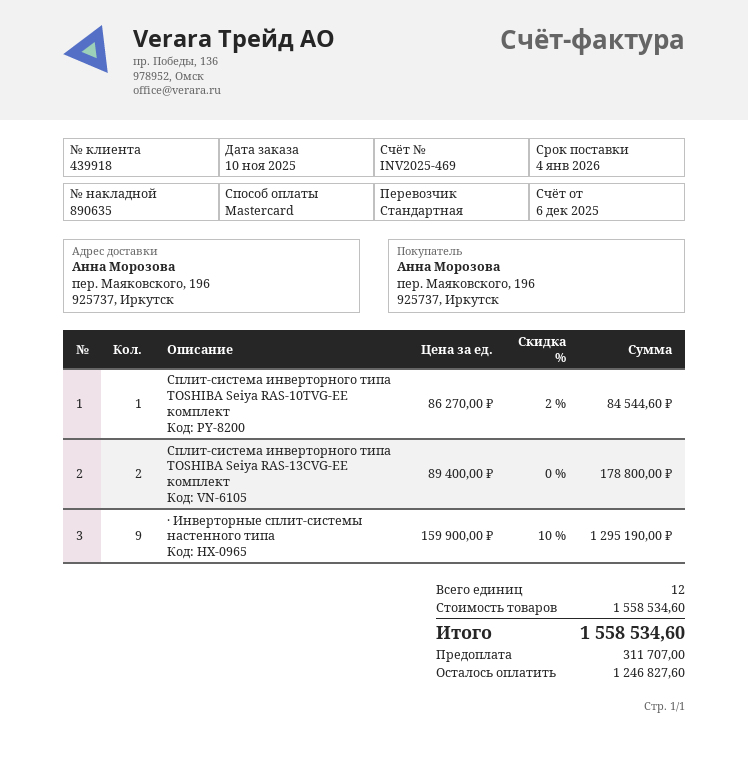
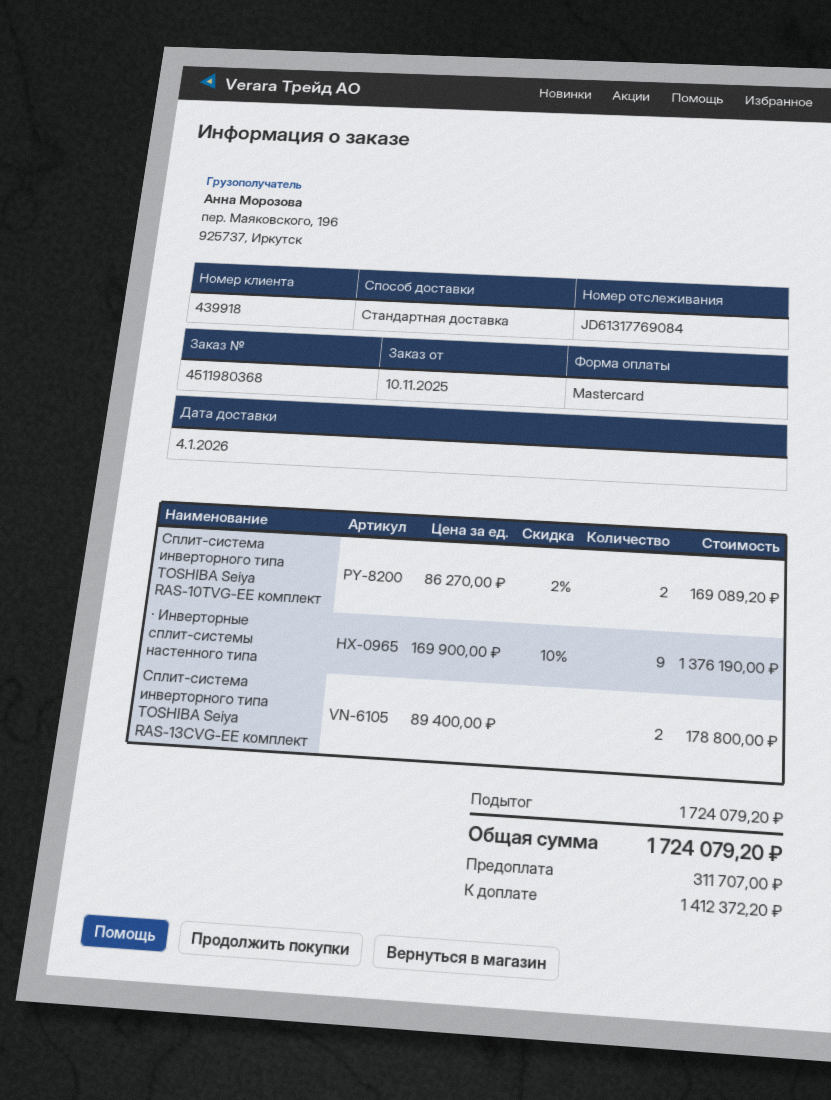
Сплит-система инверторного типа TOSHIBA Seiya RAS-10TVG-EE комплект: 1 x 86270.00 - 2% = 84544.60 -> 2 x 86270.00 - 2% = 169089.20
· Инверторные сплит-системы настенного типа: 9 x 159900.00 - 10% = 1295190.00 -> 9 x 169900.00 - 10% = 1376190.00
subtotal: 1558534.60 -> 1724079.20
total: 1558534.60 -> 1724079.20
balance: 1246827.60 -> 1412372.20

